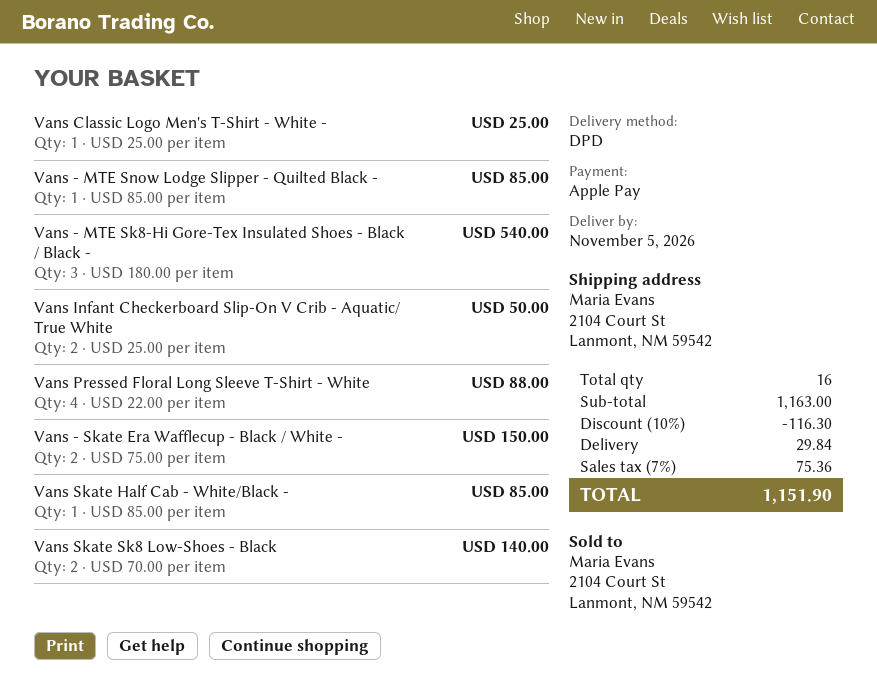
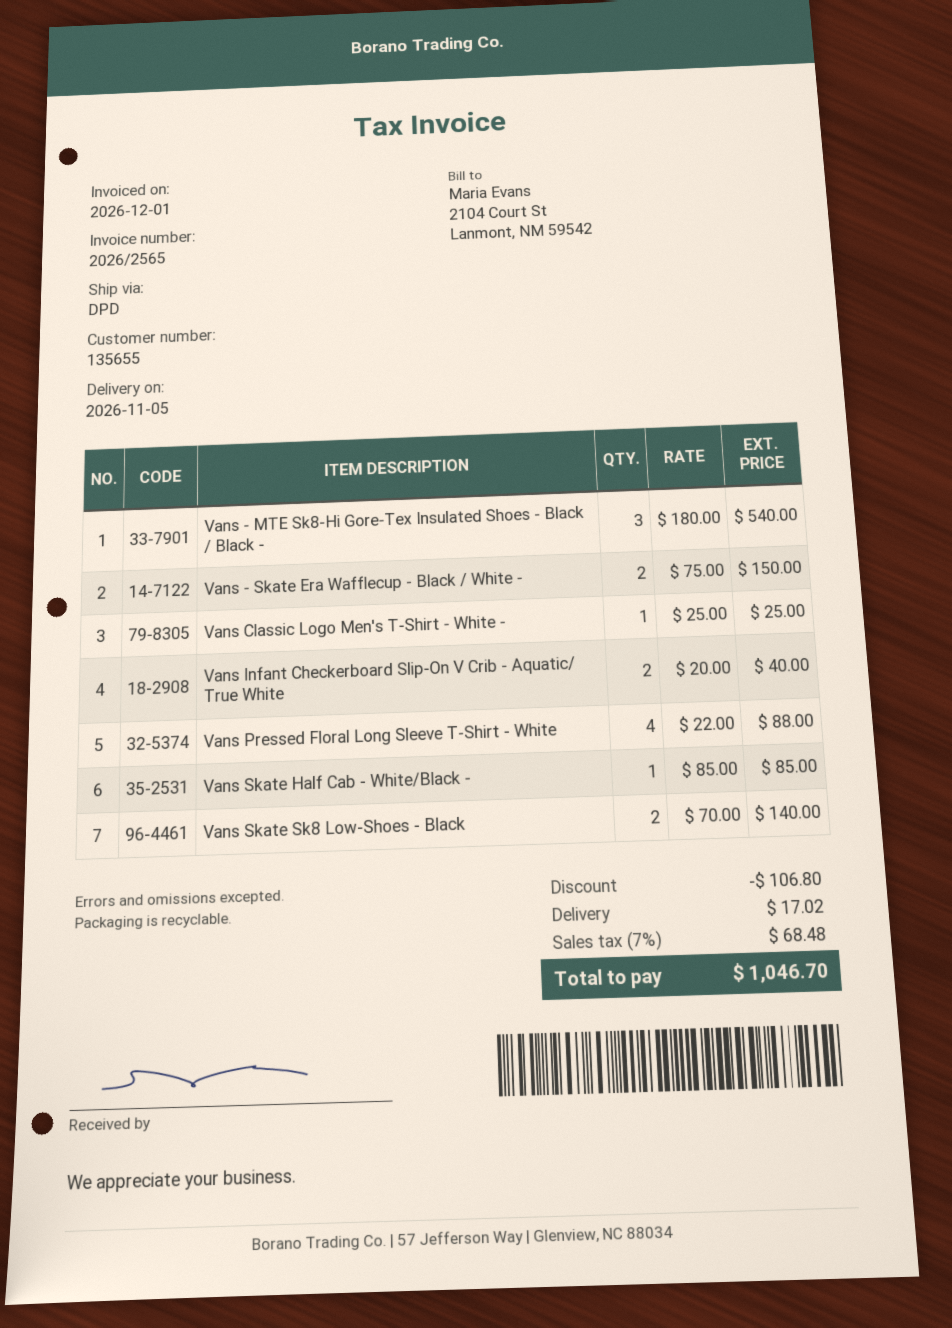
Vans - MTE Snow Lodge Slipper - Quilted Black -: 1 x 85.00 = 85.00 -> none
Vans Infant Checkerboard Slip-On V Crib - Aquatic/ True White: 2 x 25.00 = 50.00 -> 2 x 20.00 = 40.00
discount: 116.30 -> 106.80
shipping: 29.84 -> 17.02
tax: 7% = 75.36 -> 7% = 68.48
total: 1151.90 -> 1046.70

